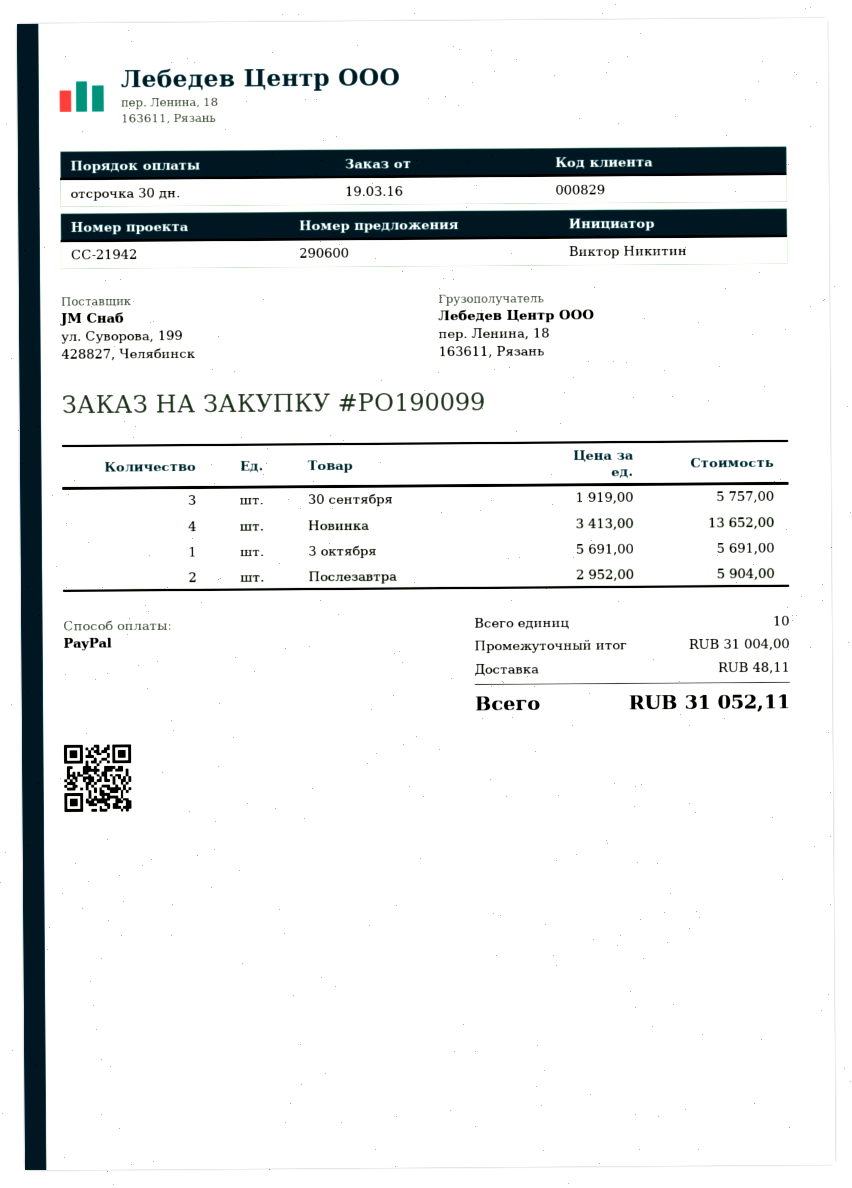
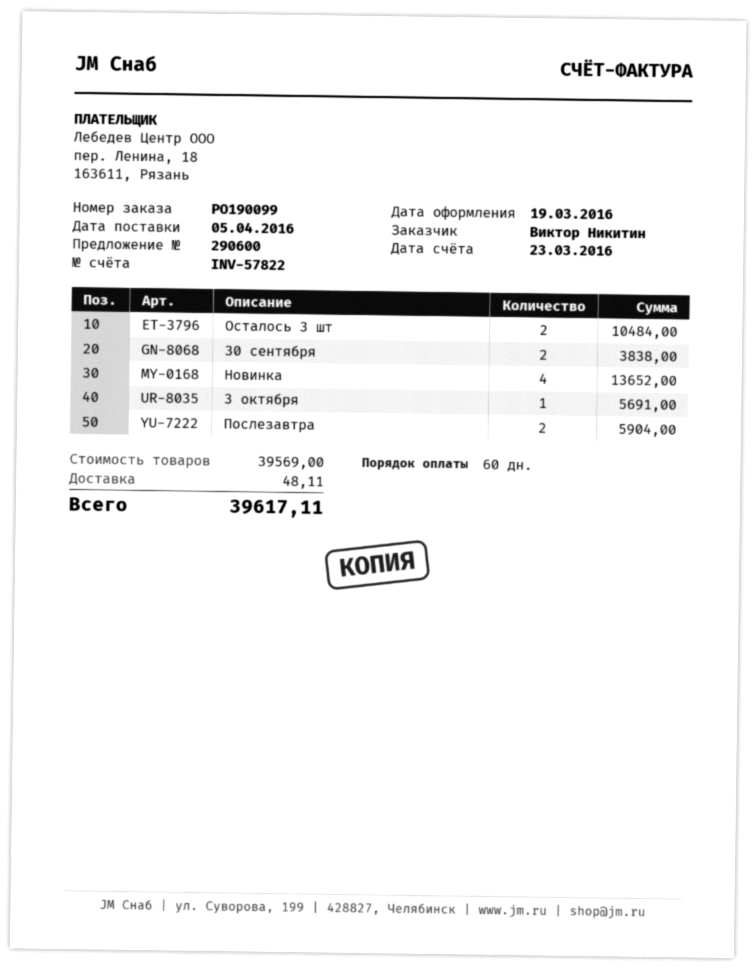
payment terms: 30 days -> 60 days
30 сентября: 3 for 5757.00 -> 2 for 3838.00
Осталось 3 шт: none -> 2 for 10484.00
subtotal: 31004.00 -> 39569.00
total: 31052.11 -> 39617.11

